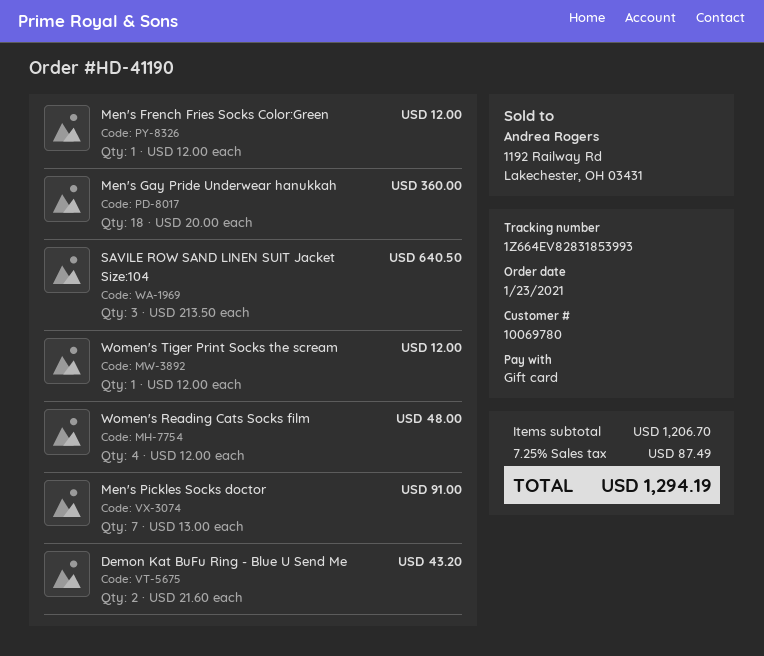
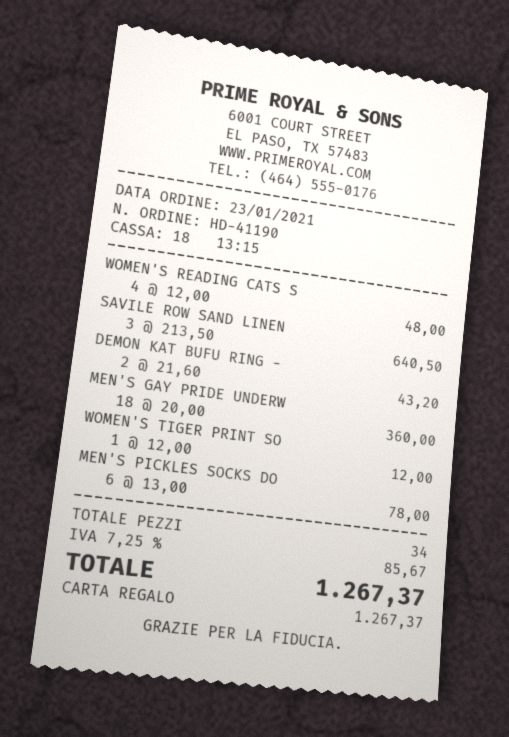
Men's French Fries Socks Color:Green: 1 x 12.00 = 12.00 -> none
Men's Pickles Socks doctor: 7 x 13.00 = 91.00 -> 6 x 13.00 = 78.00
tax: 7.25% = 87.49 -> 7.25% = 85.67
total: 1294.19 -> 1267.37

